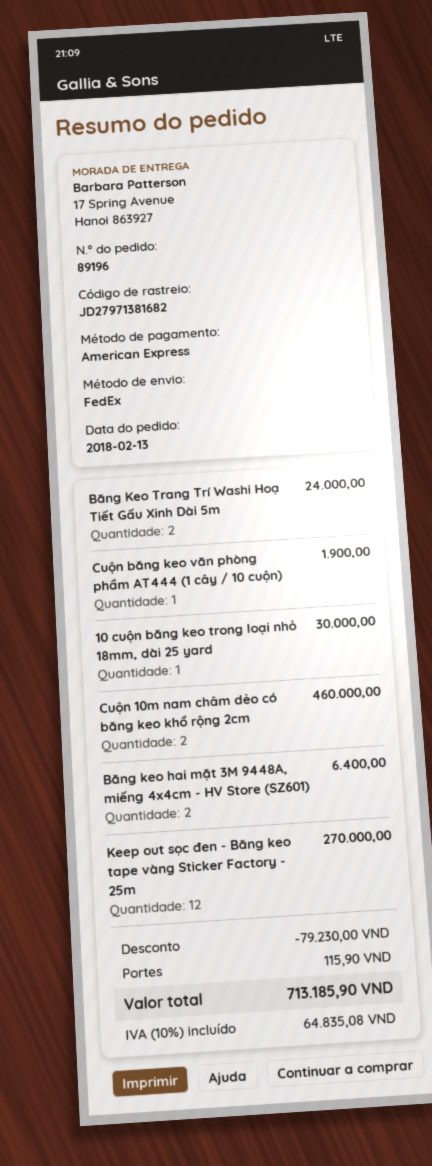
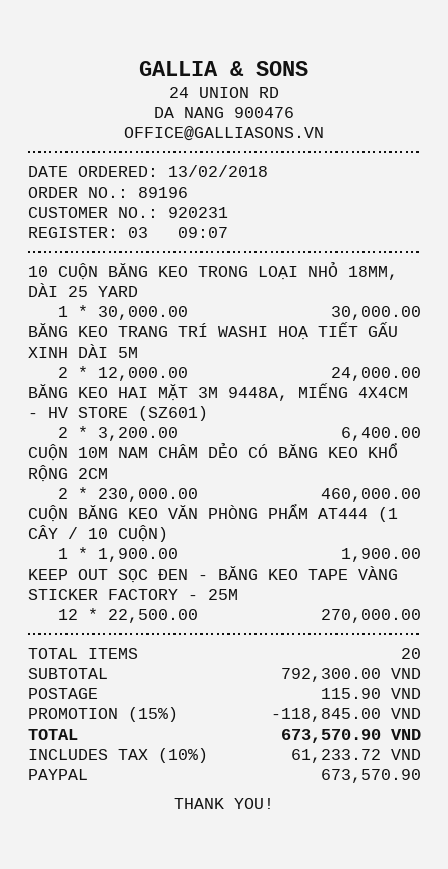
payment method: American Express -> PayPal
discount: 79230.00 -> 118845.00
tax: 10% = 64835.08 -> 10% = 61233.72
total: 713185.90 -> 673570.90

